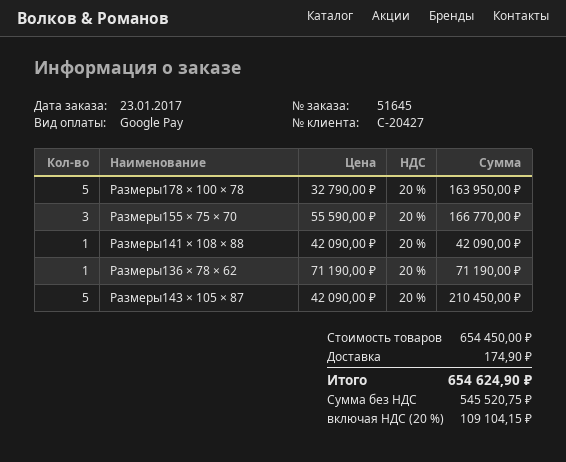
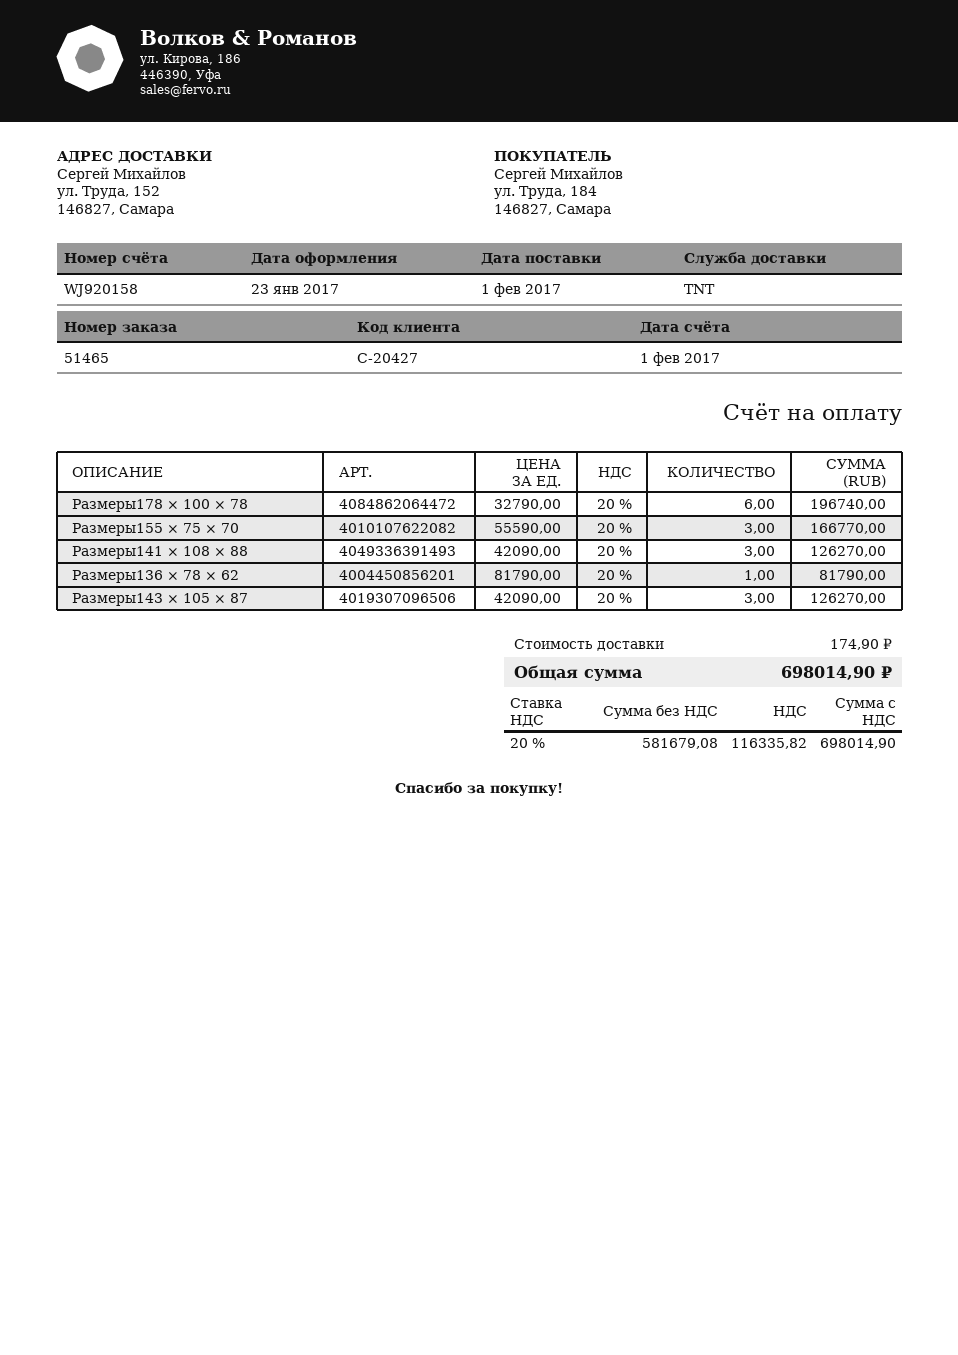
order number: 51645 -> 51465
Размеры178 × 100 × 78: 5 x 32790.00 = 163950.00 -> 6 x 32790.00 = 196740.00
Размеры141 × 108 × 88: 1 x 42090.00 = 42090.00 -> 3 x 42090.00 = 126270.00
Размеры136 × 78 × 62: 1 x 71190.00 = 71190.00 -> 1 x 81790.00 = 81790.00
Размеры143 × 105 × 87: 5 x 42090.00 = 210450.00 -> 3 x 42090.00 = 126270.00
net: 545520.75 -> 581679.08
tax: 20% = 109104.15 -> 20% = 116335.82
total: 654624.90 -> 698014.90

